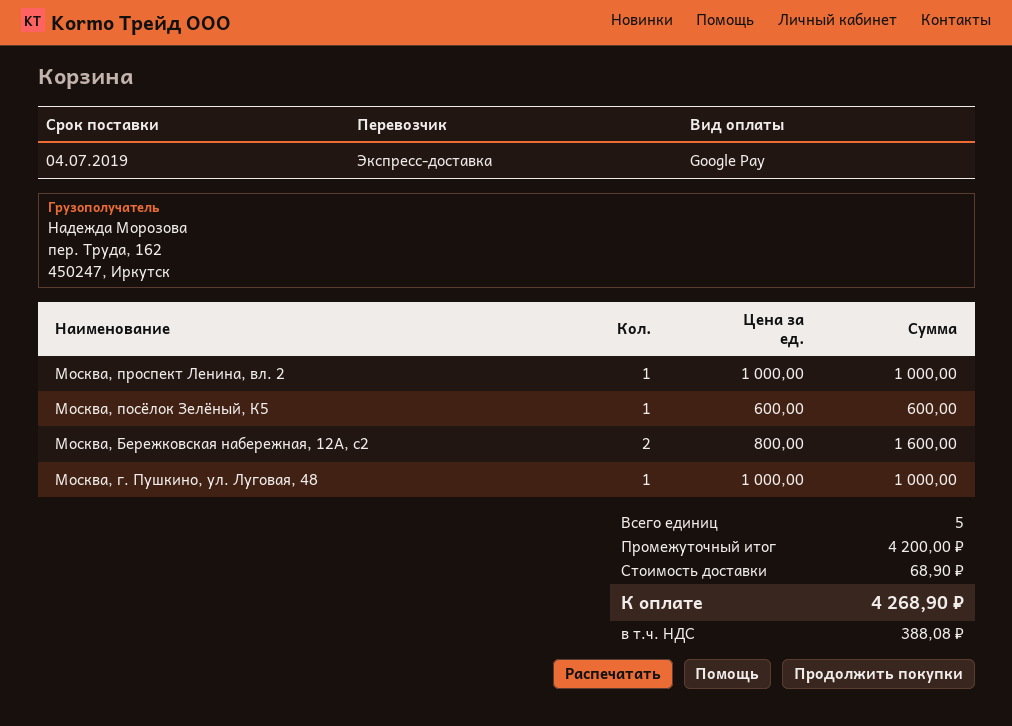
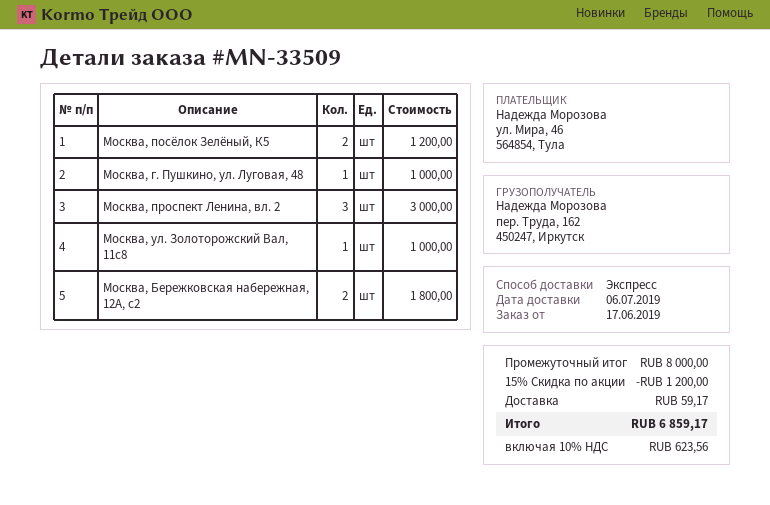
delivery date: 2019-07-04 -> 2019-07-06
Москва, проспект Ленина, вл. 2: 1 for 1000.00 -> 3 for 3000.00
Москва, посёлок Зелёный, К5: 1 for 600.00 -> 2 for 1200.00
Москва, Бережковская набережная, 12А, с2: 2 for 1600.00 -> 2 for 1800.00
Москва, ул. Золоторожский Вал, 11с8: none -> 1 for 1000.00
subtotal: 4200.00 -> 8000.00
discount: none -> 15% = 1200.00
shipping: 68.90 -> 59.17
tax: 388.08 -> 623.56
total: 4268.90 -> 6859.17

